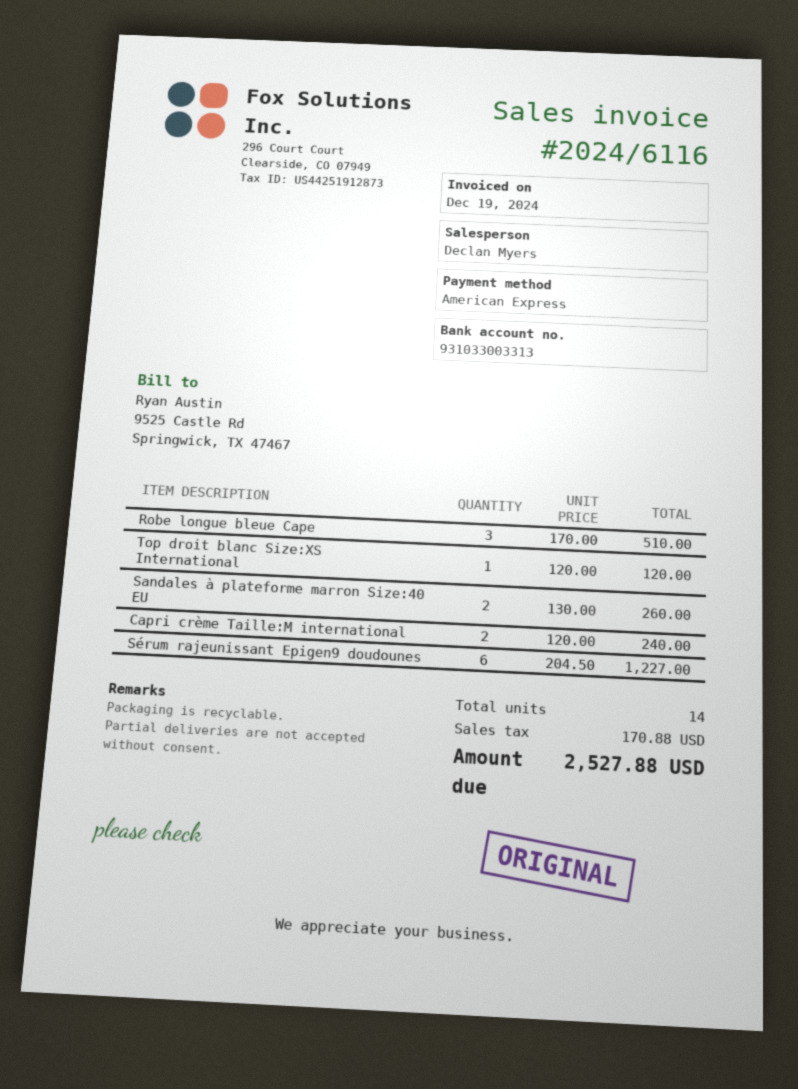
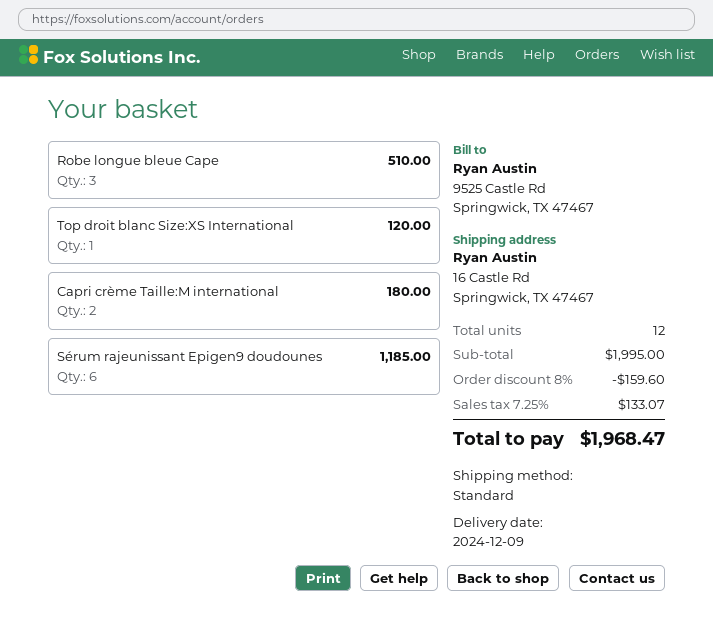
Sandales à plateforme marron Size:40 EU: 2 for 260.00 -> none
Capri crème Taille:M international: 2 for 240.00 -> 2 for 180.00
Sérum rajeunissant Epigen9 doudounes: 6 for 1227.00 -> 6 for 1185.00
total quantity: 14 -> 12
discount: none -> 8% = 159.60
tax: 170.88 -> 133.07
total: 2527.88 -> 1968.47

